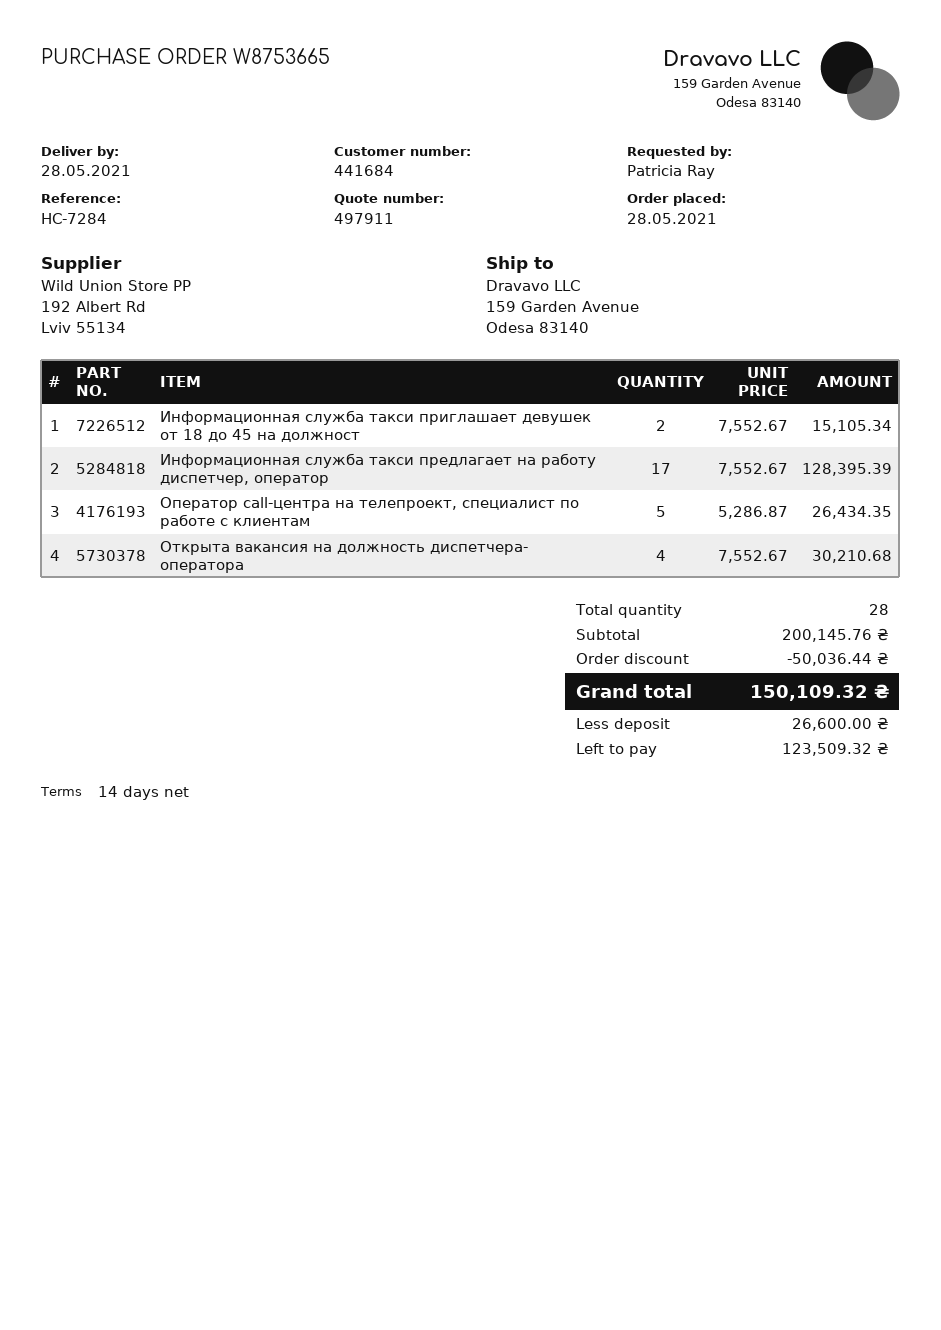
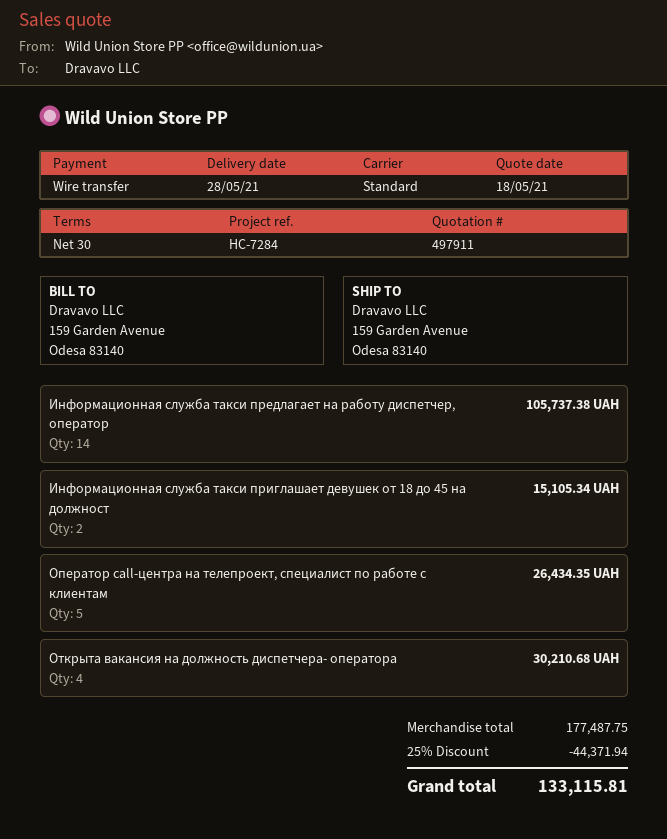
payment terms: 14 days -> 30 days
Информационная служба такси предлагает на работу диспетчер, оператор: 17 for 128395.39 -> 14 for 105737.38
subtotal: 200145.76 -> 177487.75
discount: 50036.44 -> 44371.94
total: 150109.32 -> 133115.81

